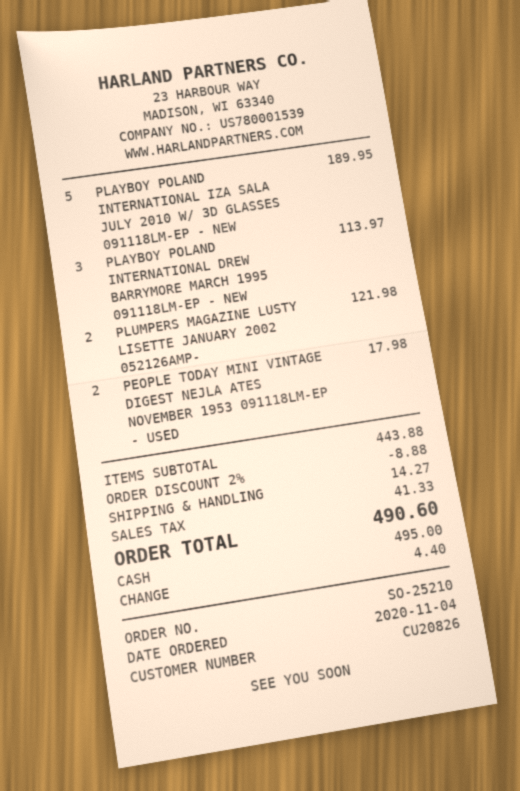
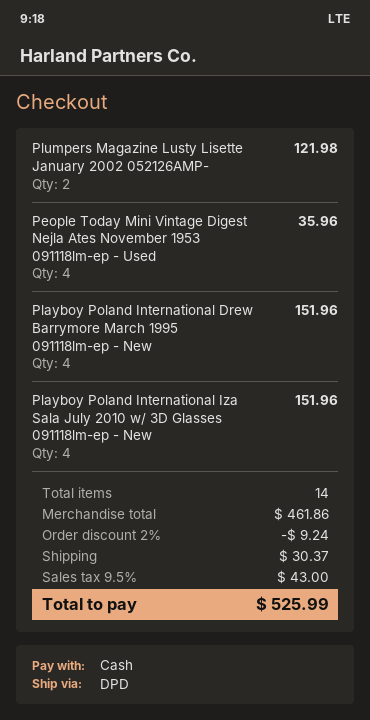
PLAYBOY POLAND INTERNATIONAL IZA SALA JULY 2010 W/ 3D GLASSES 091118LM-EP - NEW: 5 for 189.95 -> 4 for 151.96
PLAYBOY POLAND INTERNATIONAL DREW BARRYMORE MARCH 1995 091118LM-EP - NEW: 3 for 113.97 -> 4 for 151.96
PEOPLE TODAY MINI VINTAGE DIGEST NEJLA ATES NOVEMBER 1953 091118LM-EP - USED: 2 for 17.98 -> 4 for 35.96
subtotal: 443.88 -> 461.86
discount: 2% = 8.88 -> 2% = 9.24
shipping: 14.27 -> 30.37
tax: 41.33 -> 43.00
total: 490.60 -> 525.99

